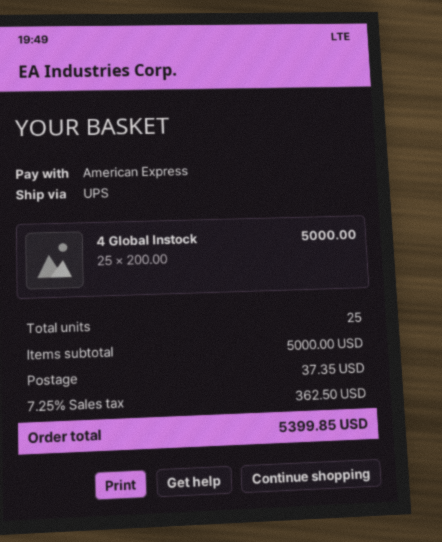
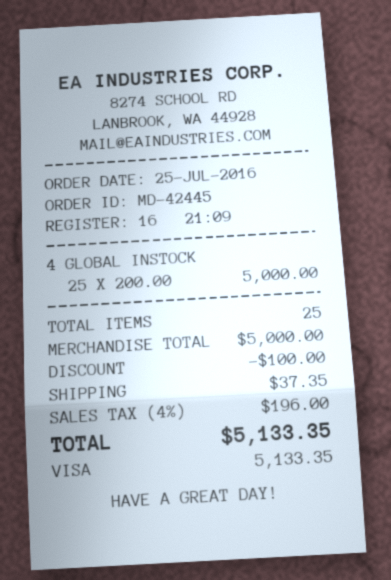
payment method: American Express -> Visa
discount: none -> 100.00
tax: 7.25% = 362.50 -> 4% = 196.00
total: 5399.85 -> 5133.35

